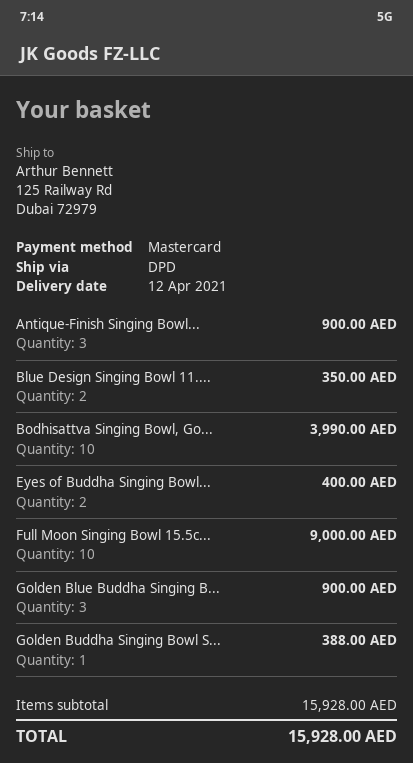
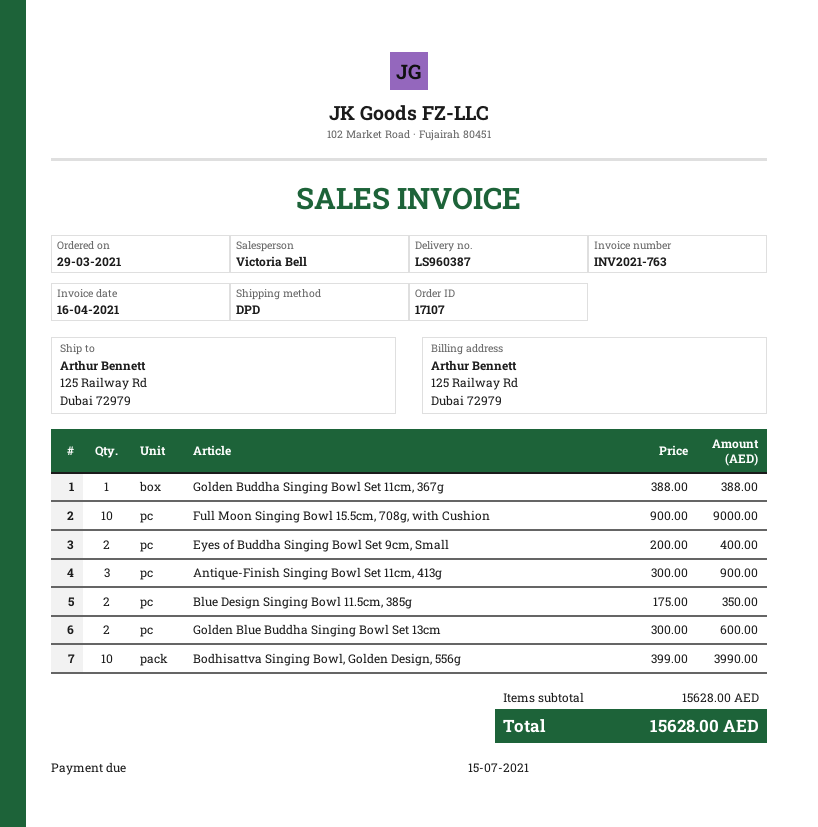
Golden Blue Buddha Singing B...: 3 for 900.00 -> 2 for 600.00
subtotal: 15928.00 -> 15628.00
total: 15928.00 -> 15628.00

